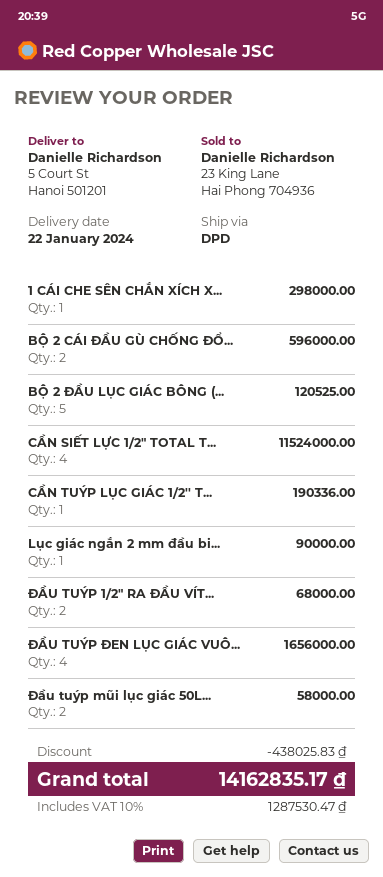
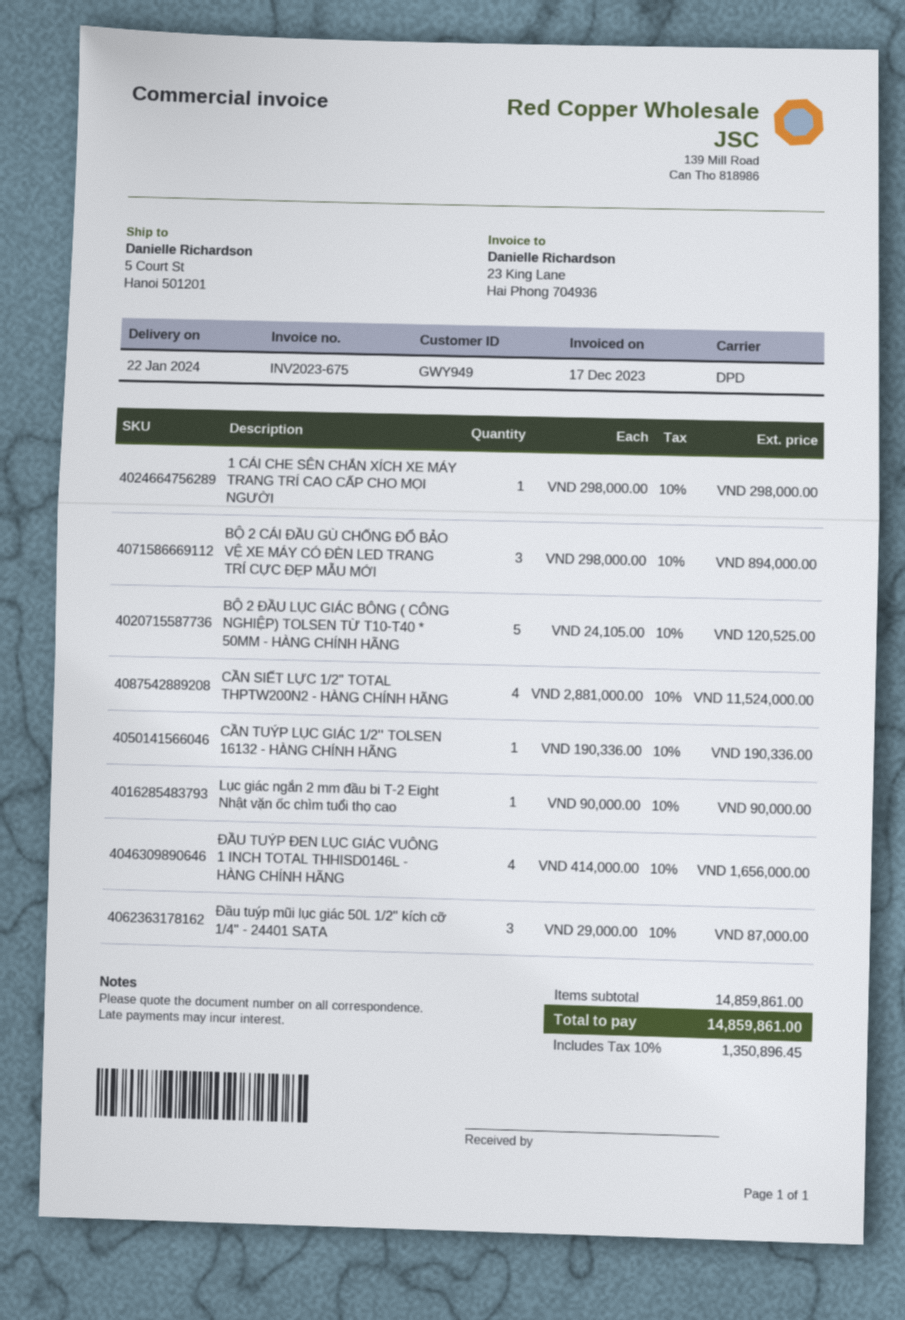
BỘ 2 CÁI ĐẦU GÙ CHỐNG ĐỔ...: 2 for 596000.00 -> 3 for 894000.00
ĐẦU TUÝP 1/2" RA ĐẦU VÍT...: 2 for 68000.00 -> none
Đầu tuýp mũi lục giác 50L...: 2 for 58000.00 -> 3 for 87000.00
discount: 438025.83 -> none
tax: 10% = 1287530.47 -> 10% = 1350896.45
total: 14162835.17 -> 14859861.00

